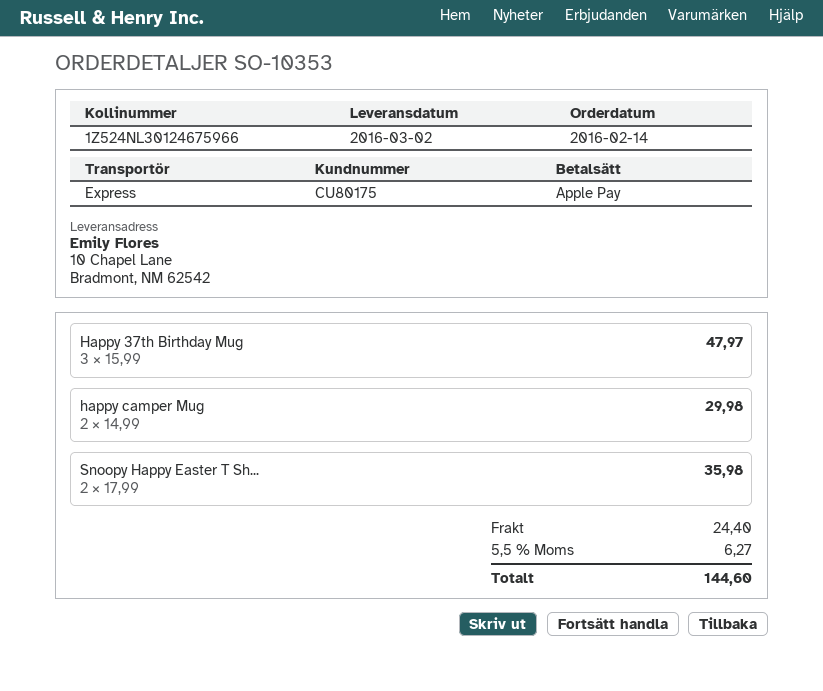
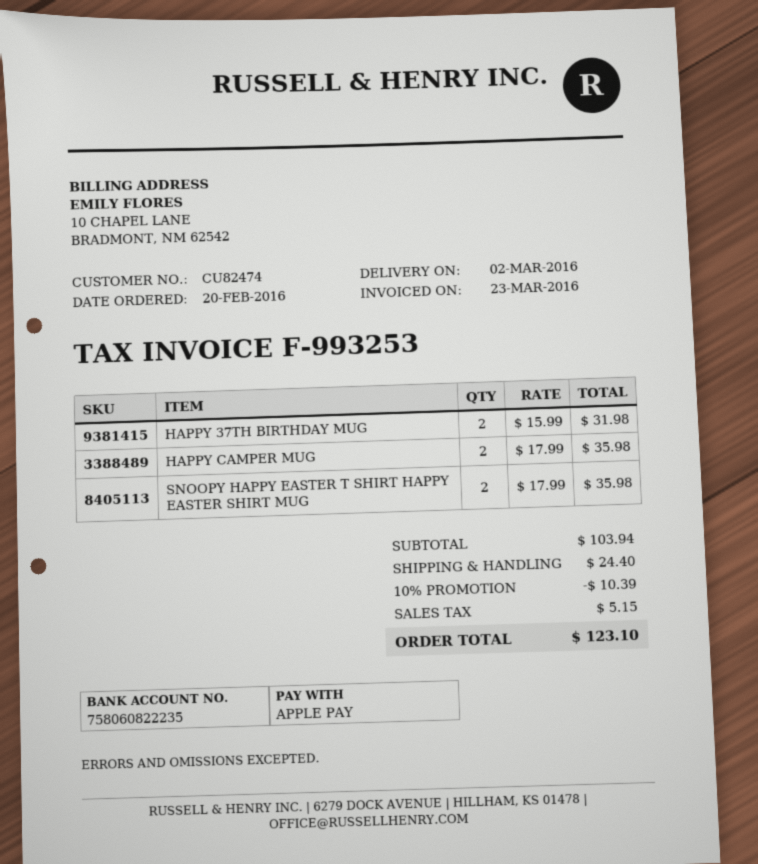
order date: 2016-02-14 -> 2016-02-20
customer number: CU80175 -> CU82474
Happy 37th Birthday Mug: 3 x 15.99 = 47.97 -> 2 x 15.99 = 31.98
happy camper Mug: 2 x 14.99 = 29.98 -> 2 x 17.99 = 35.98
discount: none -> 10% = 10.39
tax: 6.27 -> 5.15
total: 144.60 -> 123.10

